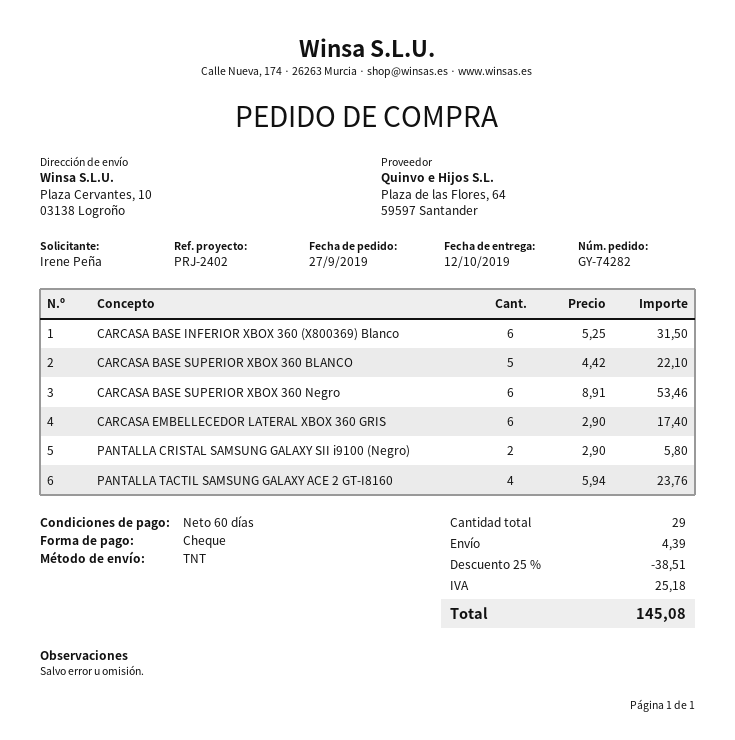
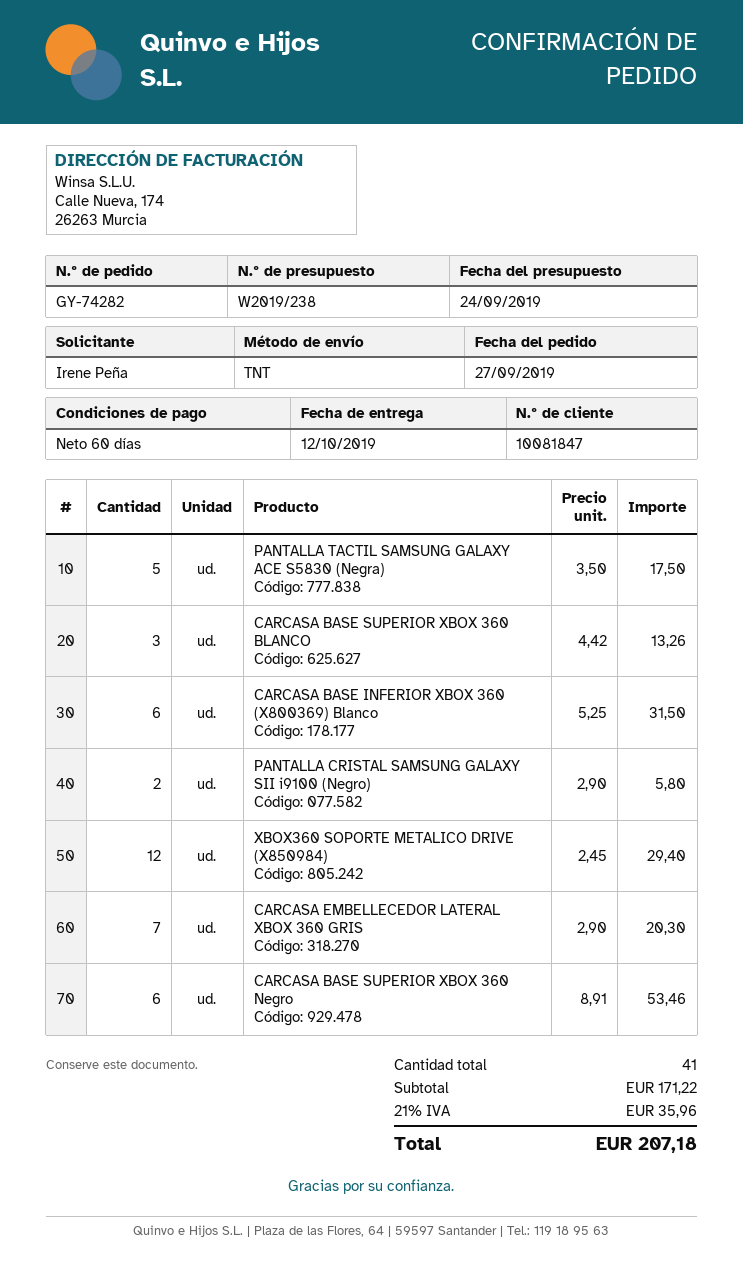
CARCASA BASE SUPERIOR XBOX 360 BLANCO: 5 x 4.42 = 22.10 -> 3 x 4.42 = 13.26
CARCASA EMBELLECEDOR LATERAL XBOX 360 GRIS: 6 x 2.90 = 17.40 -> 7 x 2.90 = 20.30
PANTALLA TACTIL SAMSUNG GALAXY ACE 2 GT-I8160: 4 x 5.94 = 23.76 -> none
PANTALLA TACTIL SAMSUNG GALAXY ACE S5830 (Negra): none -> 5 x 3.50 = 17.50
XBOX360 SOPORTE METALICO DRIVE (X850984): none -> 12 x 2.45 = 29.40
total quantity: 29 -> 41
discount: 25% = 38.51 -> none
shipping: 4.39 -> none
tax: 25.18 -> 35.96
total: 145.08 -> 207.18

